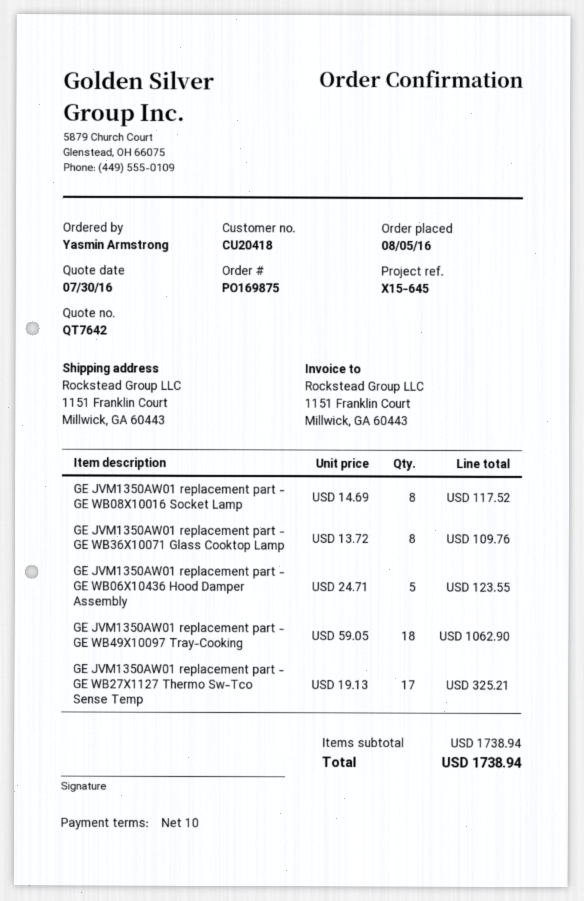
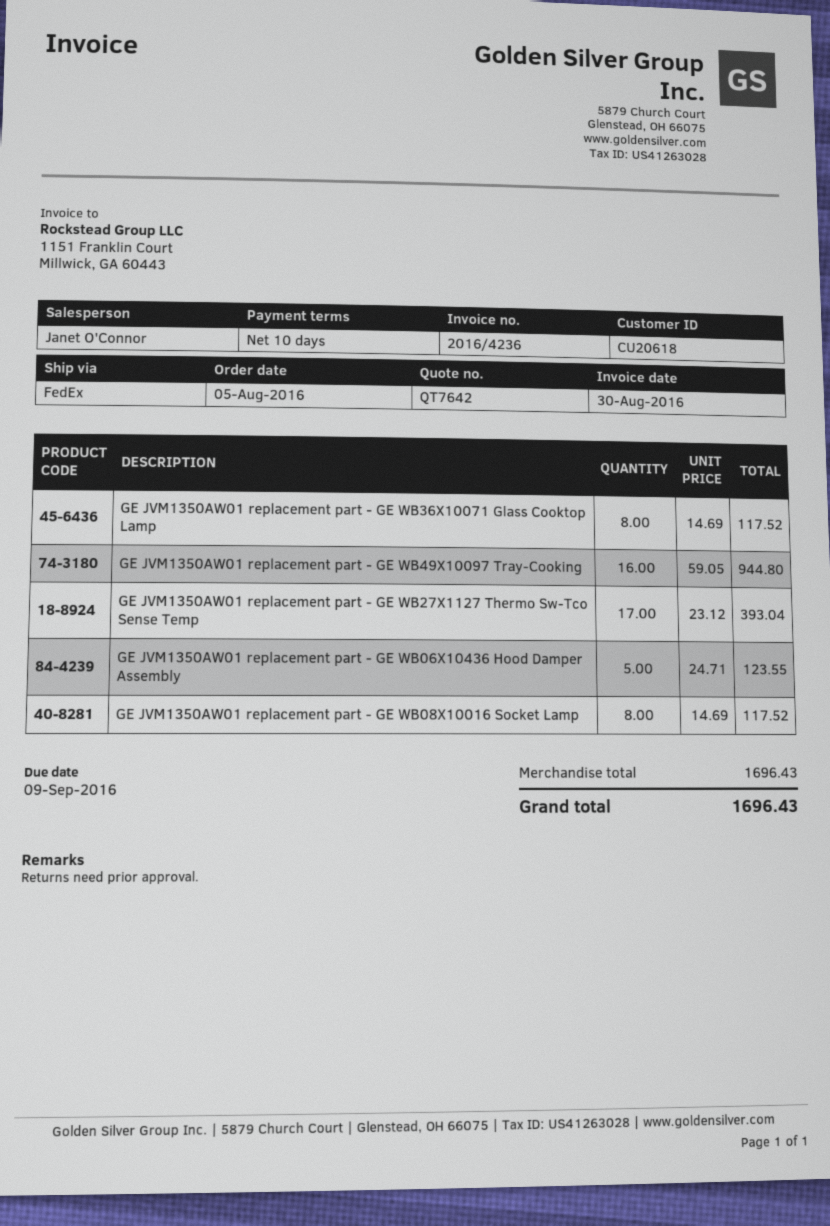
customer number: CU20418 -> CU20618
GE JVM1350AW01 replacement part - GE WB36X10071 Glass Cooktop Lamp: 8 x 13.72 = 109.76 -> 8 x 14.69 = 117.52
GE JVM1350AW01 replacement part - GE WB49X10097 Tray-Cooking: 18 x 59.05 = 1062.90 -> 16 x 59.05 = 944.80
GE JVM1350AW01 replacement part - GE WB27X1127 Thermo Sw-Tco Sense Temp: 17 x 19.13 = 325.21 -> 17 x 23.12 = 393.04
subtotal: 1738.94 -> 1696.43
total: 1738.94 -> 1696.43

